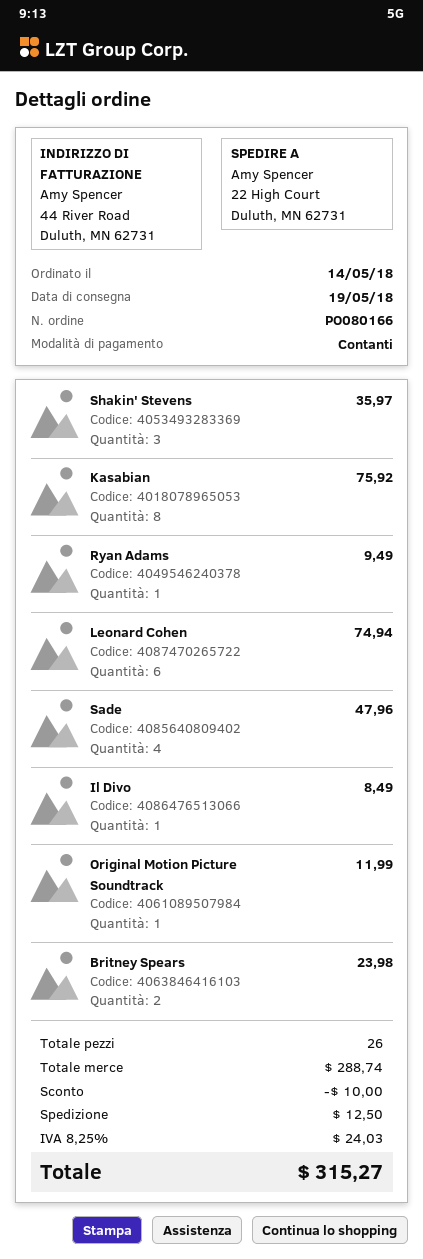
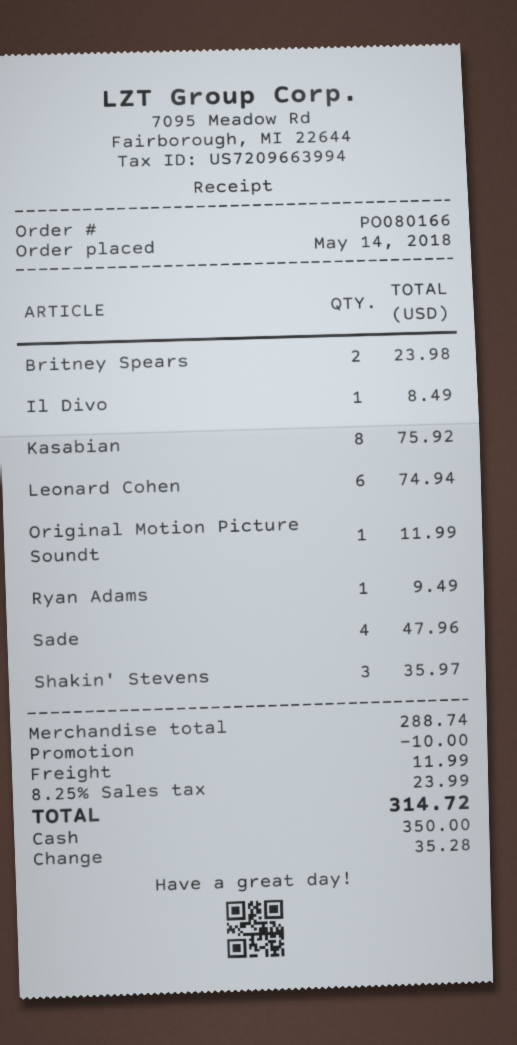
shipping: 12.50 -> 11.99
tax: 8.25% = 24.03 -> 8.25% = 23.99
total: 315.27 -> 314.72

